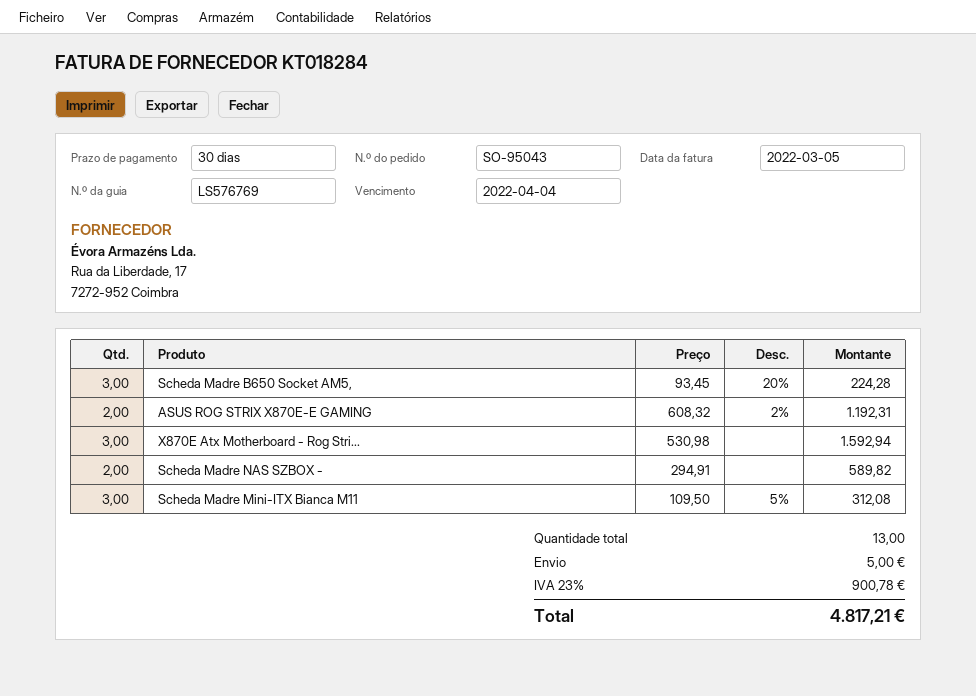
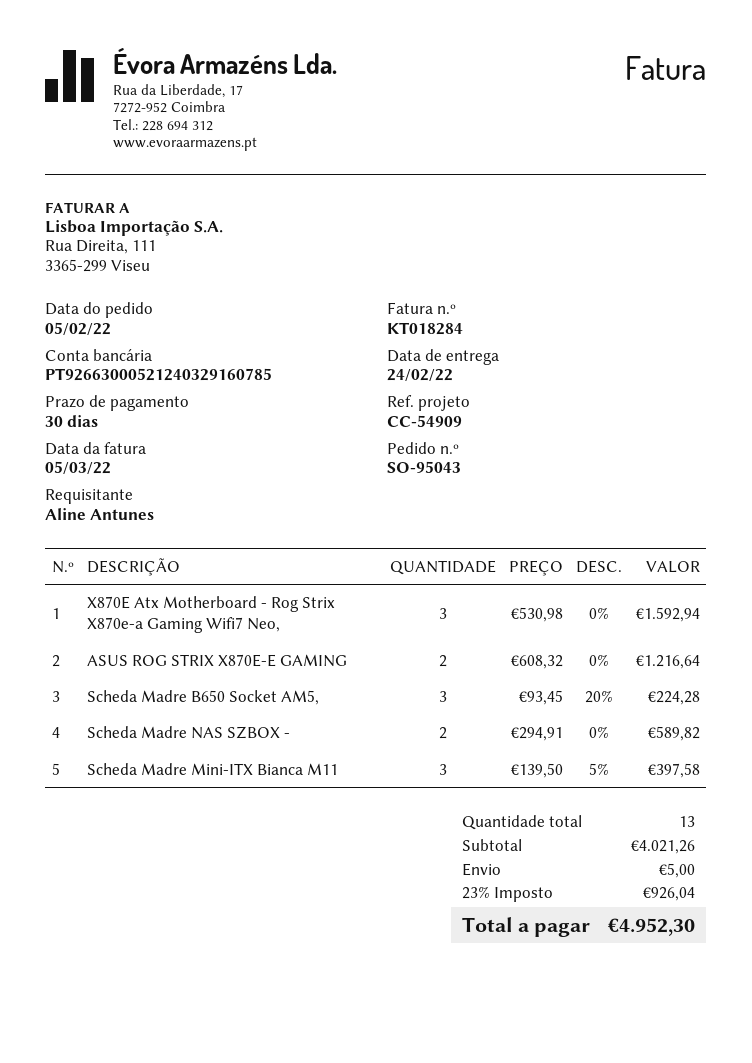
ASUS ROG STRIX X870E-E GAMING: 2 x 608.32 - 2% = 1192.31 -> 2 x 608.32 = 1216.64
Scheda Madre Mini-ITX Bianca M11: 3 x 109.50 - 5% = 312.08 -> 3 x 139.50 - 5% = 397.58
tax: 23% = 900.78 -> 23% = 926.04
total: 4817.21 -> 4952.30

